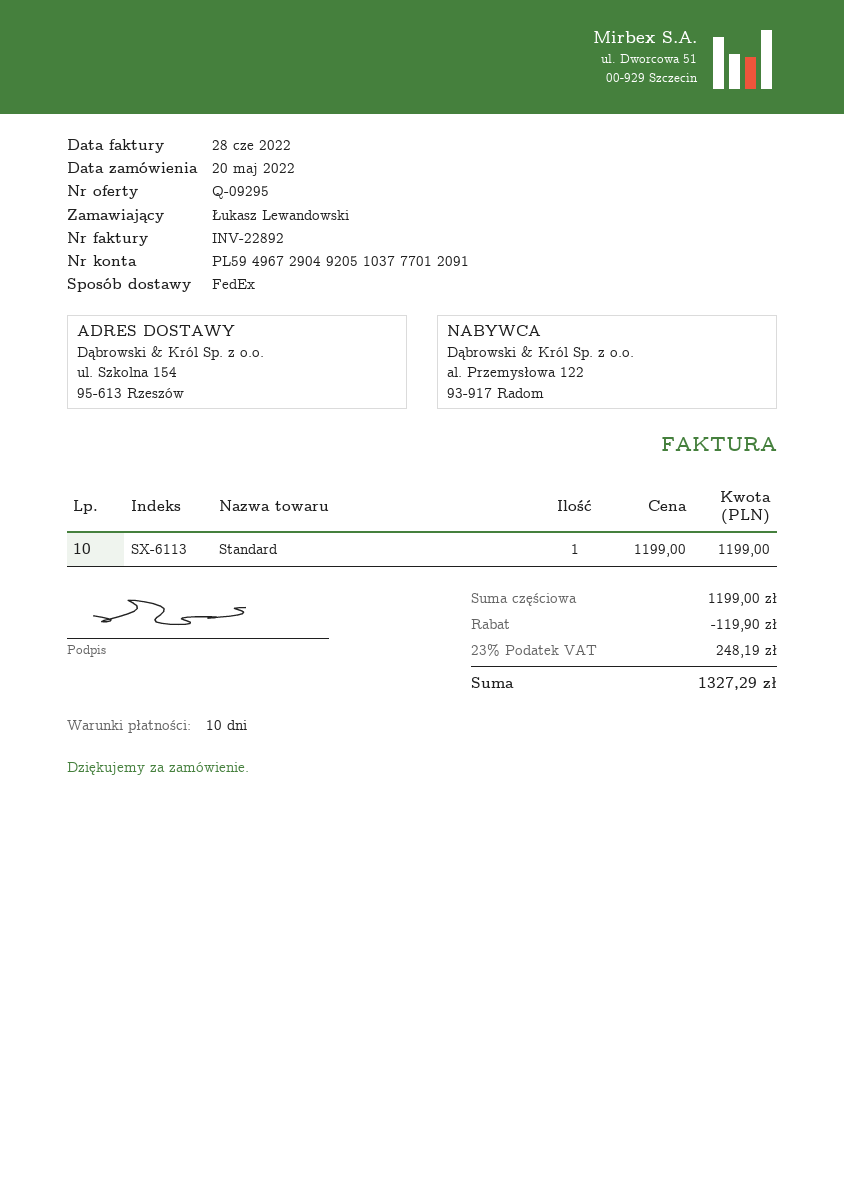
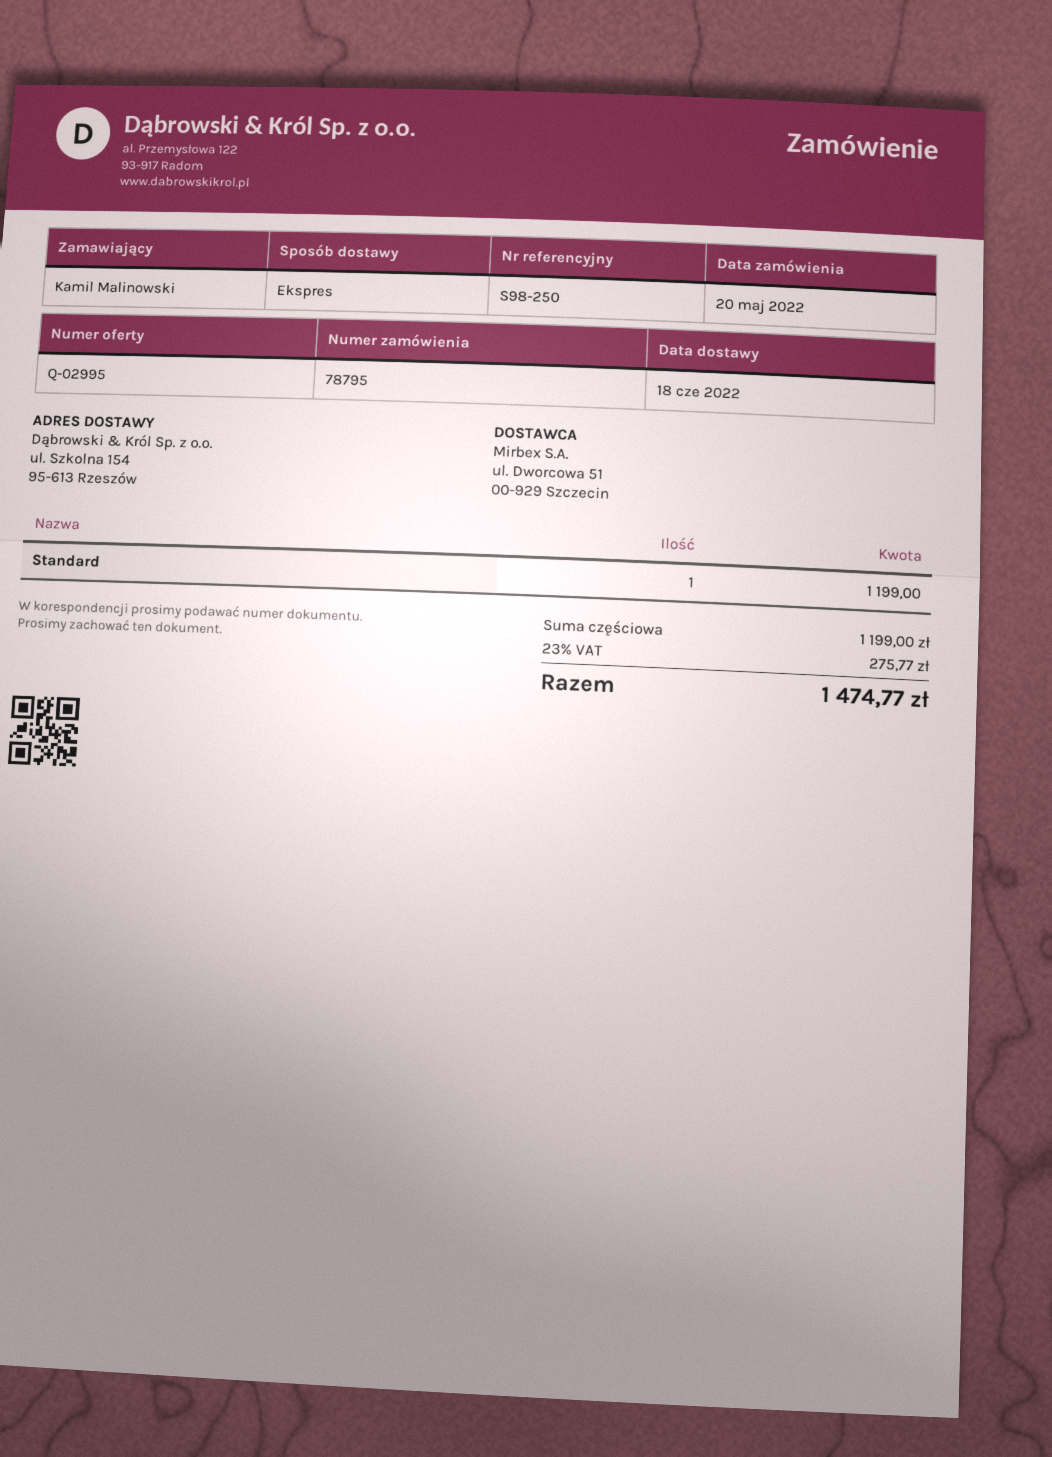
quote number: Q-09295 -> Q-02995
ordered by: Łukasz Lewandowski -> Kamil Malinowski
shipping method: FedEx -> express
discount: 119.90 -> none
tax: 23% = 248.19 -> 23% = 275.77
total: 1327.29 -> 1474.77

